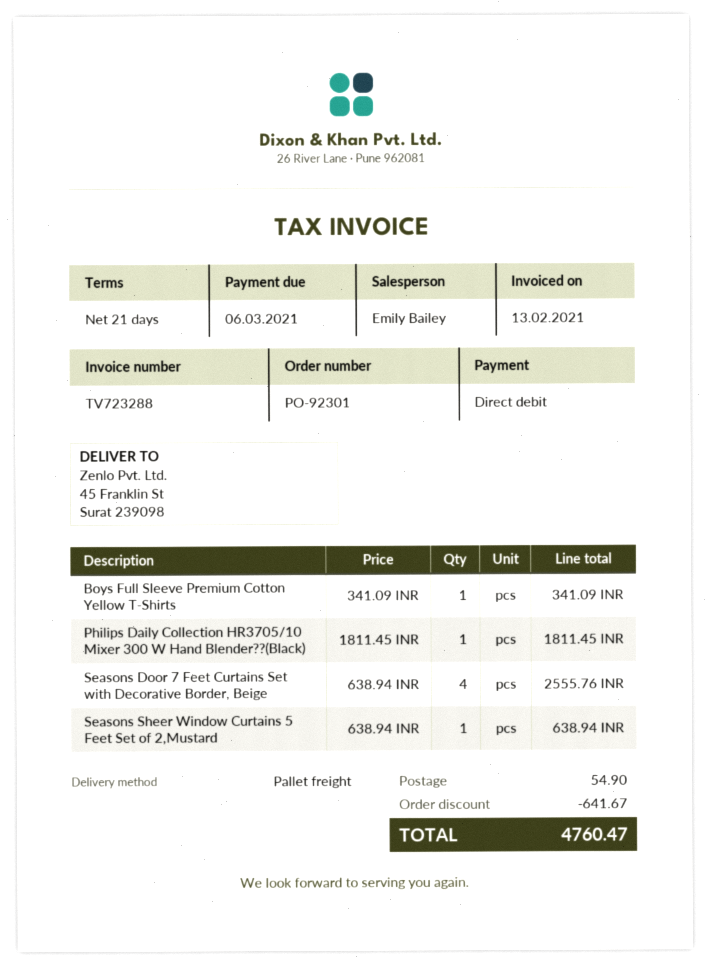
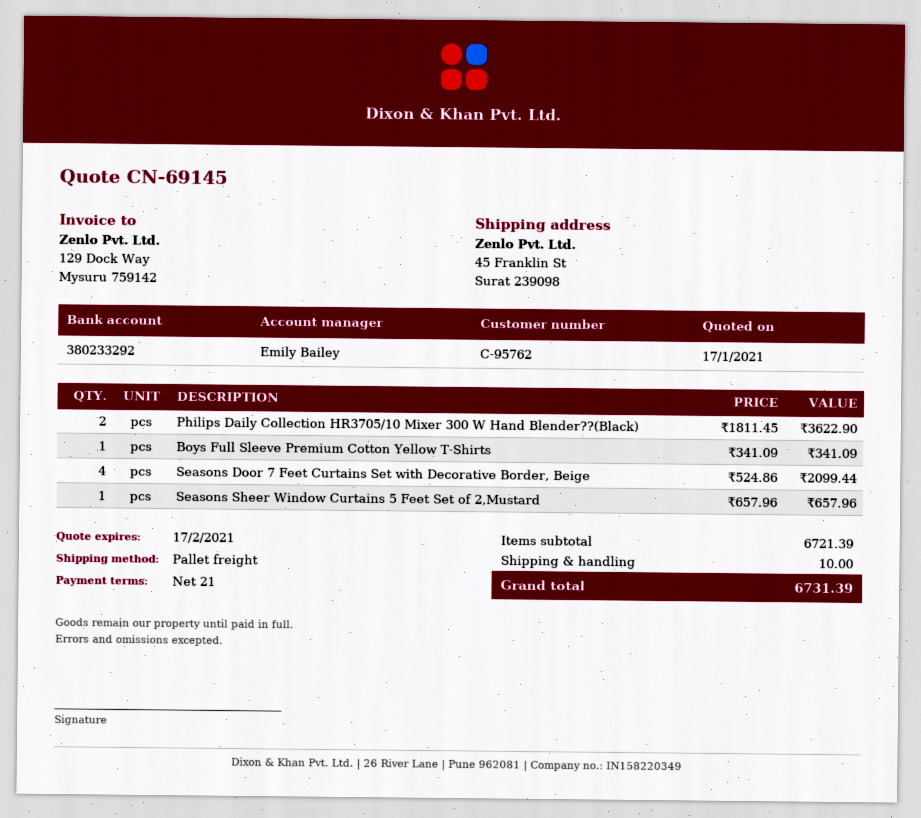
Philips Daily Collection HR3705/10 Mixer 300 W Hand Blender??(Black): 1 x 1811.45 = 1811.45 -> 2 x 1811.45 = 3622.90
Seasons Door 7 Feet Curtains Set with Decorative Border, Beige: 4 x 638.94 = 2555.76 -> 4 x 524.86 = 2099.44
Seasons Sheer Window Curtains 5 Feet Set of 2,Mustard: 1 x 638.94 = 638.94 -> 1 x 657.96 = 657.96
discount: 641.67 -> none
shipping: 54.90 -> 10.00
total: 4760.47 -> 6731.39

